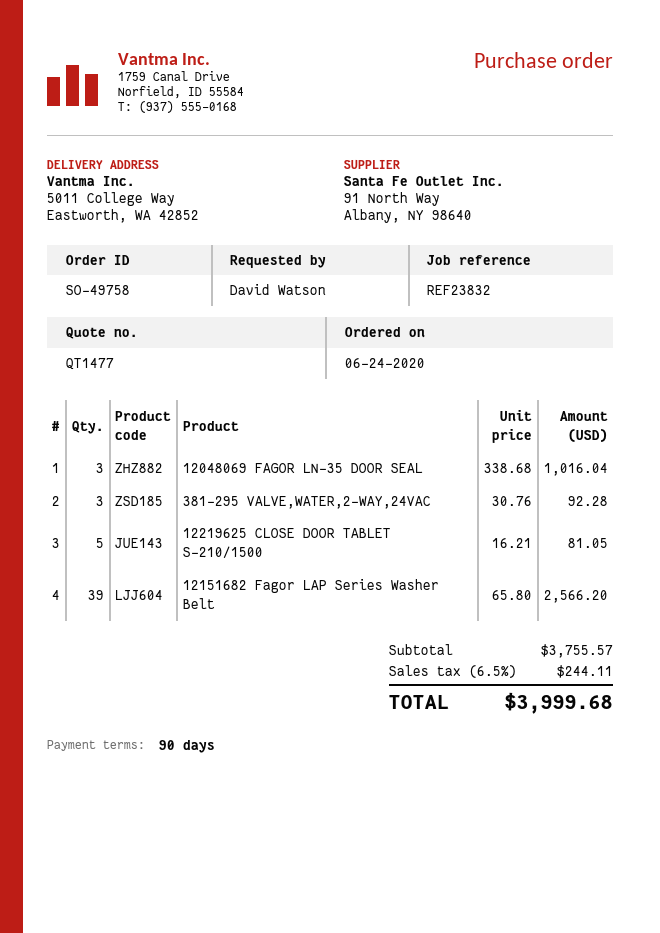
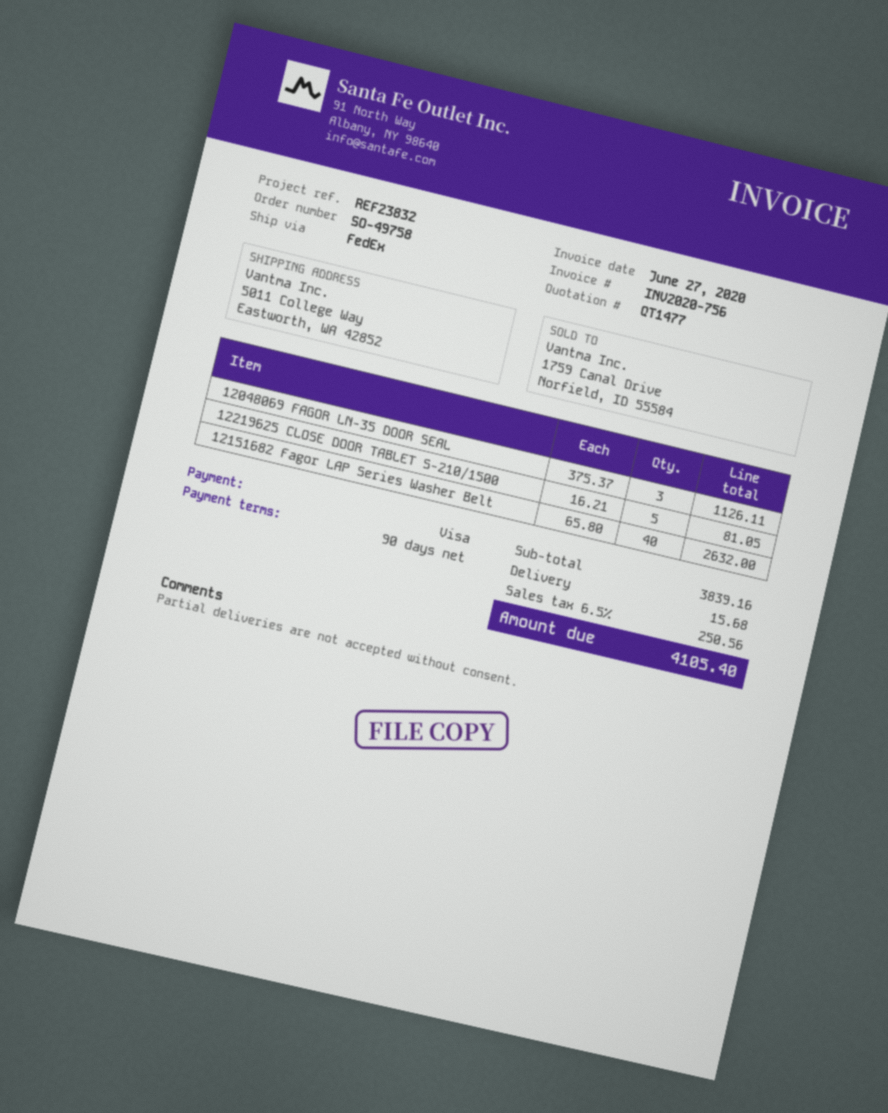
12048069 FAGOR LN-35 DOOR SEAL: 3 x 338.68 = 1016.04 -> 3 x 375.37 = 1126.11
381-295 VALVE,WATER,2-WAY,24VAC: 3 x 30.76 = 92.28 -> none
12151682 Fagor LAP Series Washer Belt: 39 x 65.80 = 2566.20 -> 40 x 65.80 = 2632.00
subtotal: 3755.57 -> 3839.16
shipping: none -> 15.68
tax: 6.5% = 244.11 -> 6.5% = 250.56
total: 3999.68 -> 4105.40

